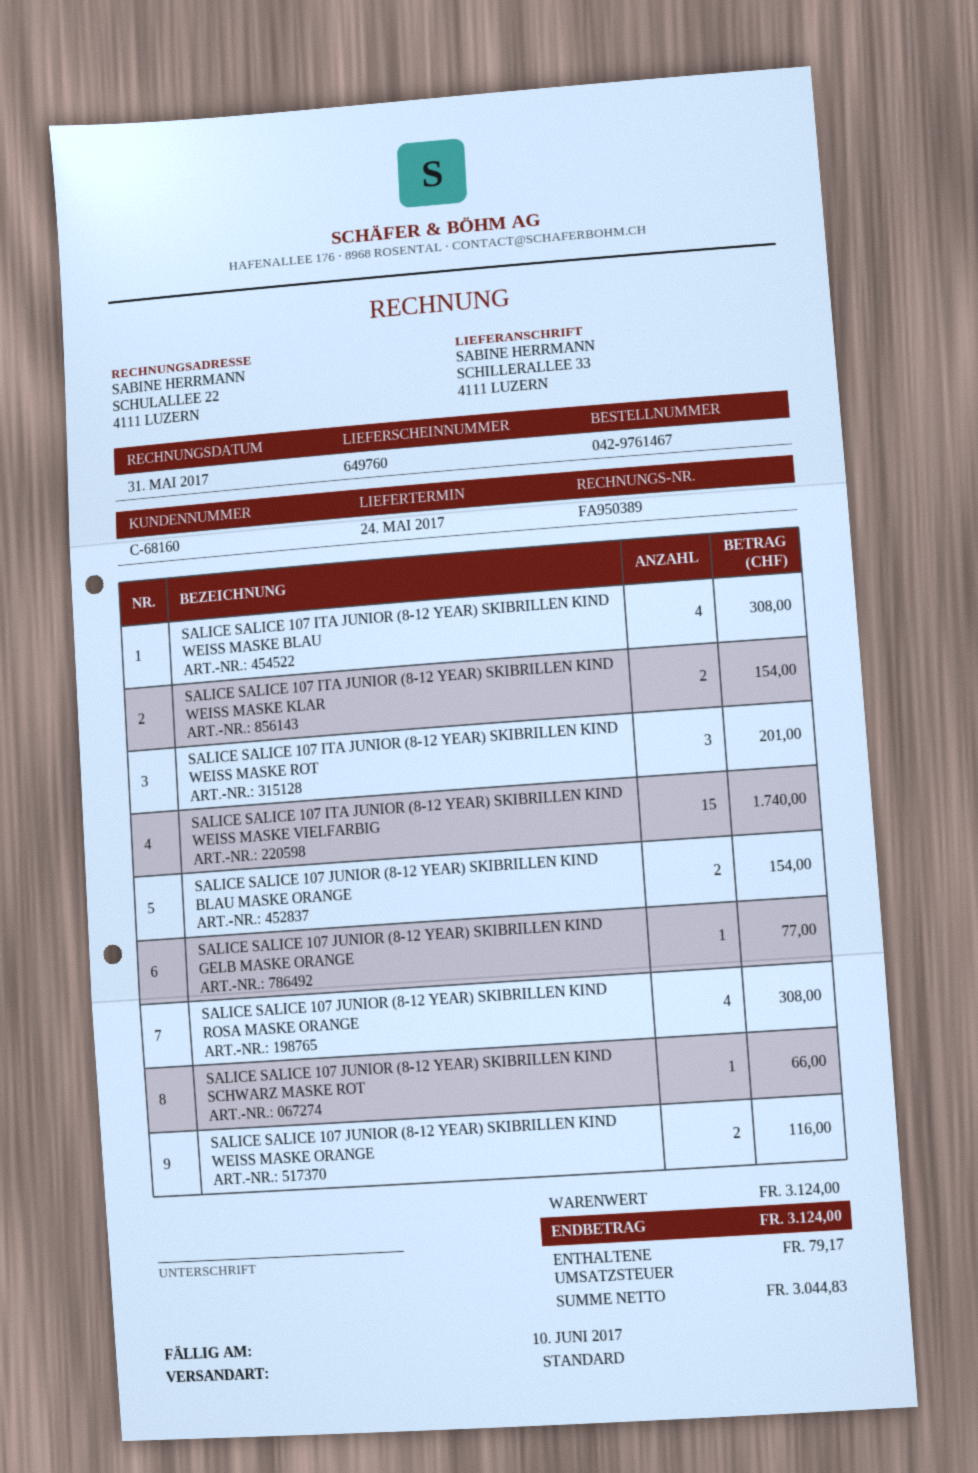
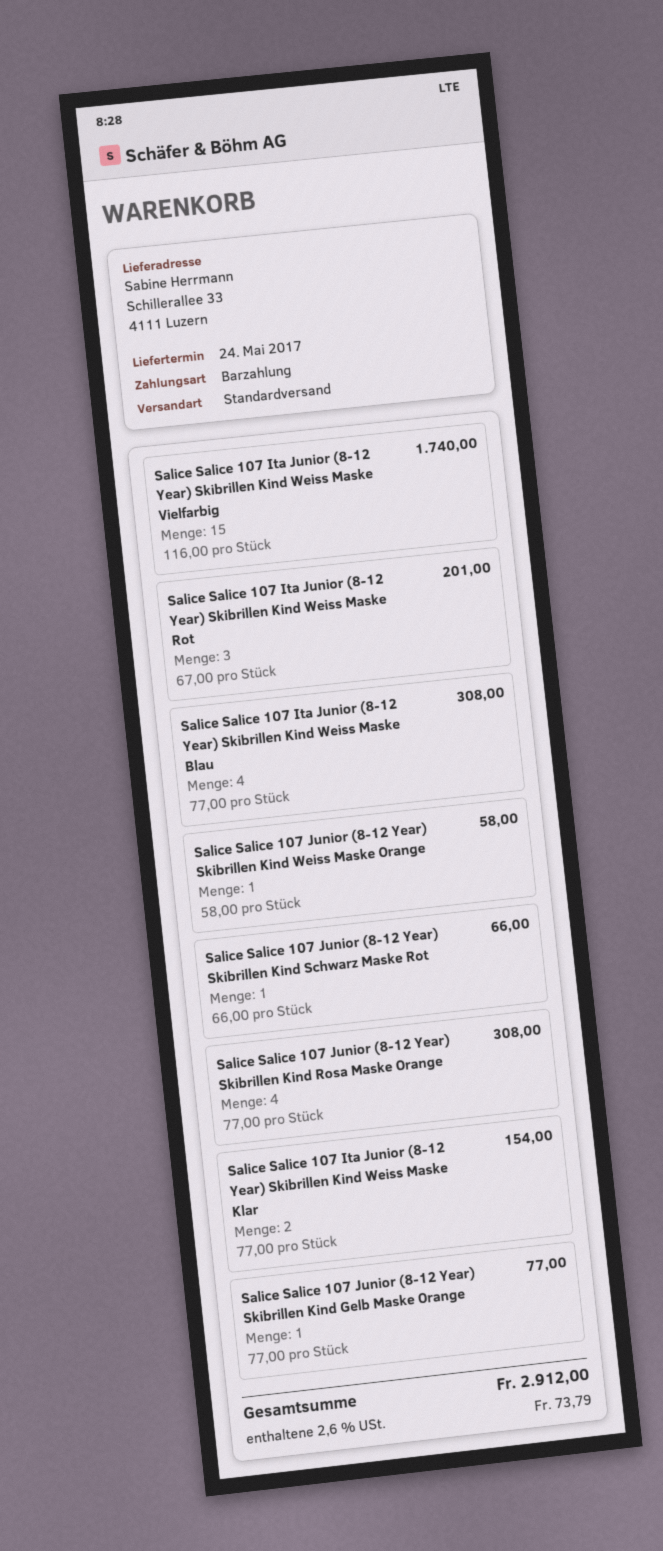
SALICE SALICE 107 JUNIOR (8-12 YEAR) SKIBRILLEN KIND BLAU MASKE ORANGE: 2 for 154.00 -> none
SALICE SALICE 107 JUNIOR (8-12 YEAR) SKIBRILLEN KIND WEISS MASKE ORANGE: 2 for 116.00 -> 1 for 58.00
tax: 79.17 -> 73.79
total: 3124.00 -> 2912.00

